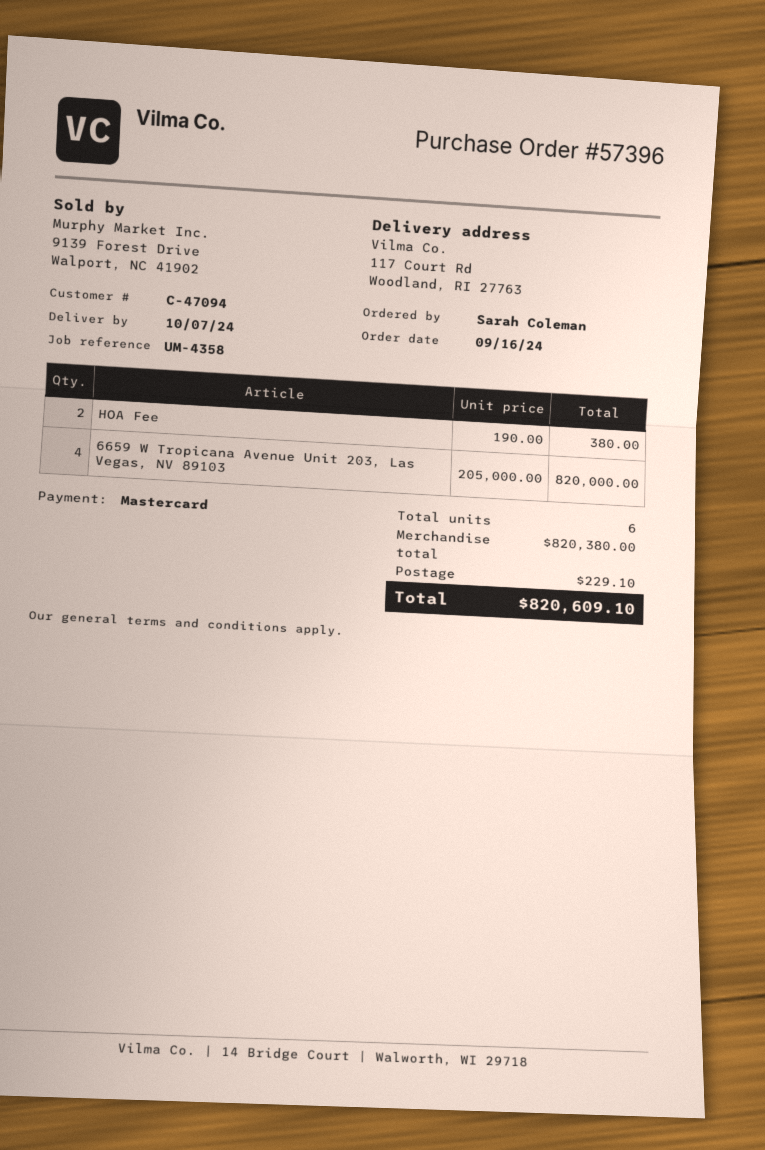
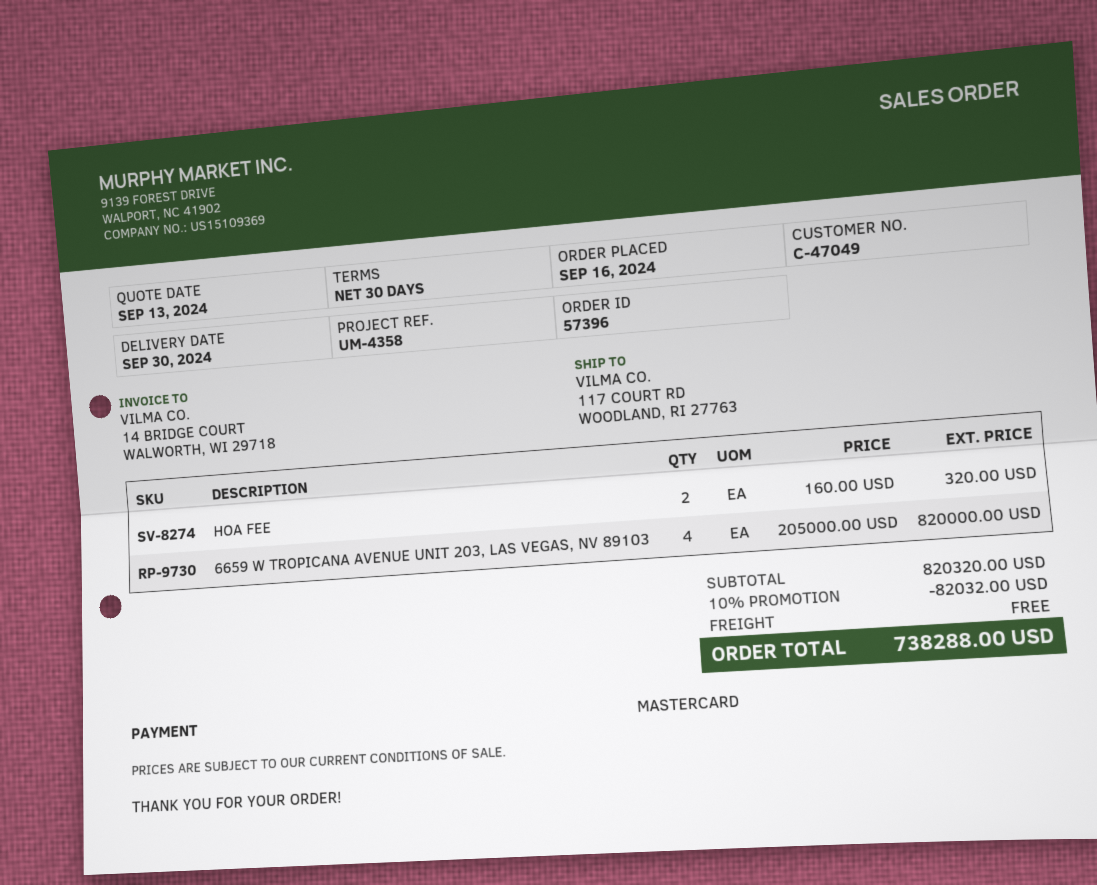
delivery date: 2024-10-07 -> 2024-09-30
customer number: C-47094 -> C-47049
HOA Fee: 2 x 190.00 = 380.00 -> 2 x 160.00 = 320.00
subtotal: 820380.00 -> 820320.00
discount: none -> 10% = 82032.00
shipping: 229.10 -> 0.00
total: 820609.10 -> 738288.00

